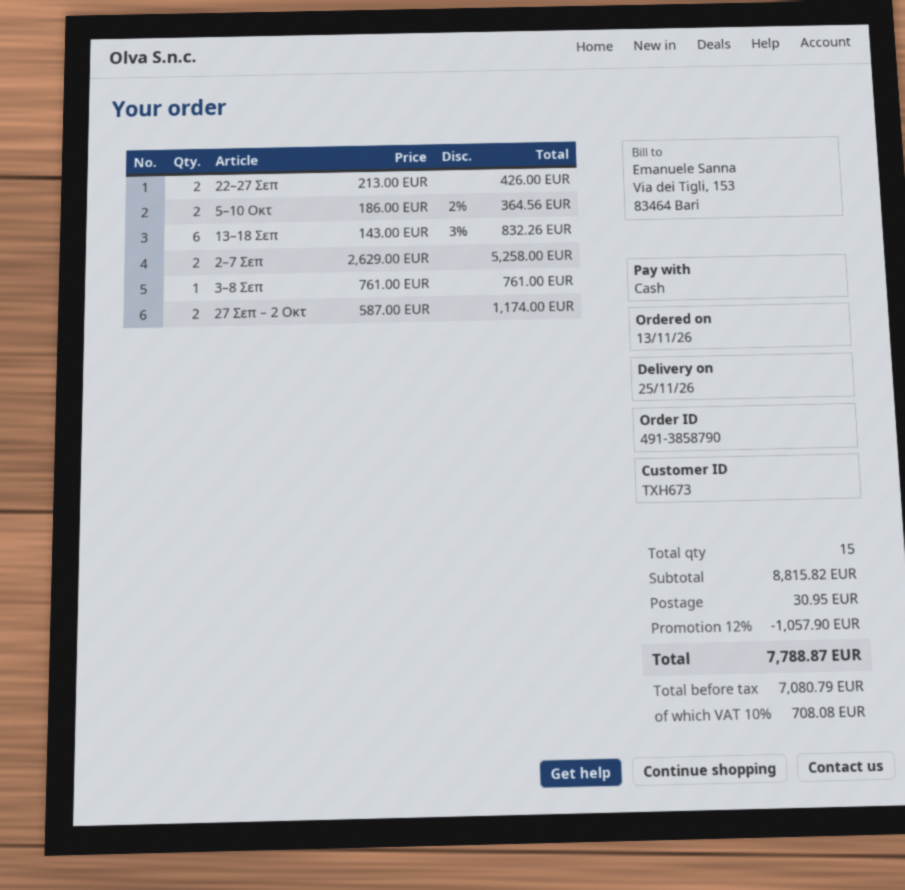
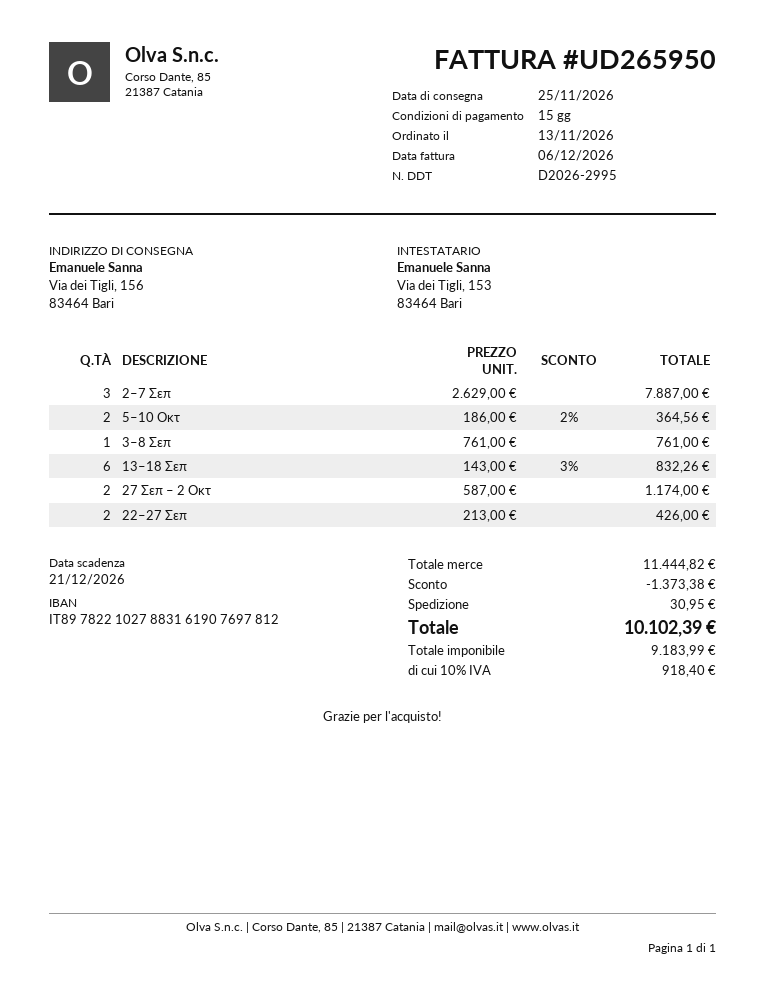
2–7 Σεπ: 2 x 2629.00 = 5258.00 -> 3 x 2629.00 = 7887.00
subtotal: 8815.82 -> 11444.82
discount: 1057.90 -> 1373.38
net: 7080.79 -> 9183.99
tax: 10% = 708.08 -> 10% = 918.40
total: 7788.87 -> 10102.39

